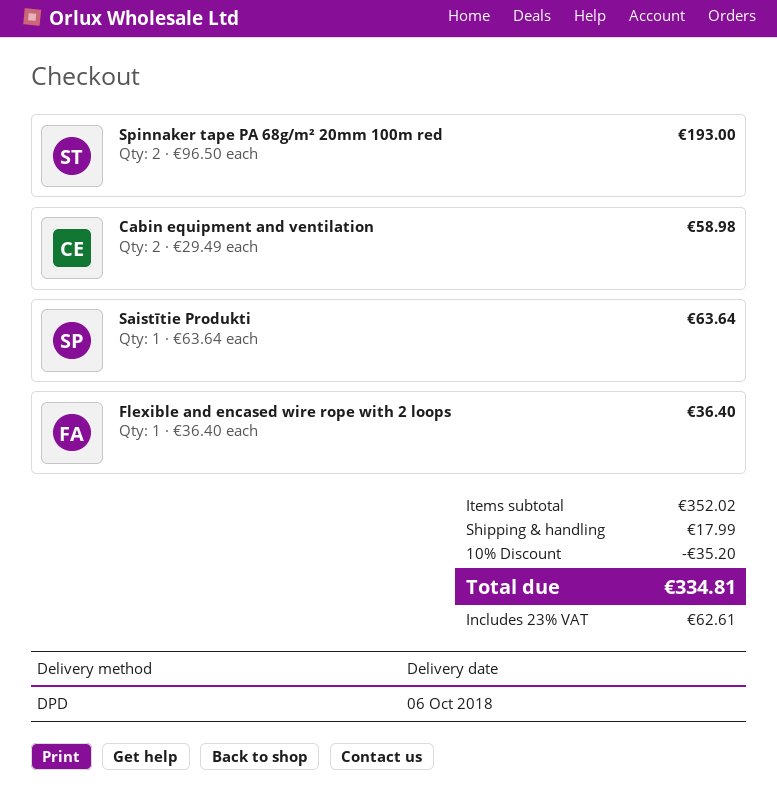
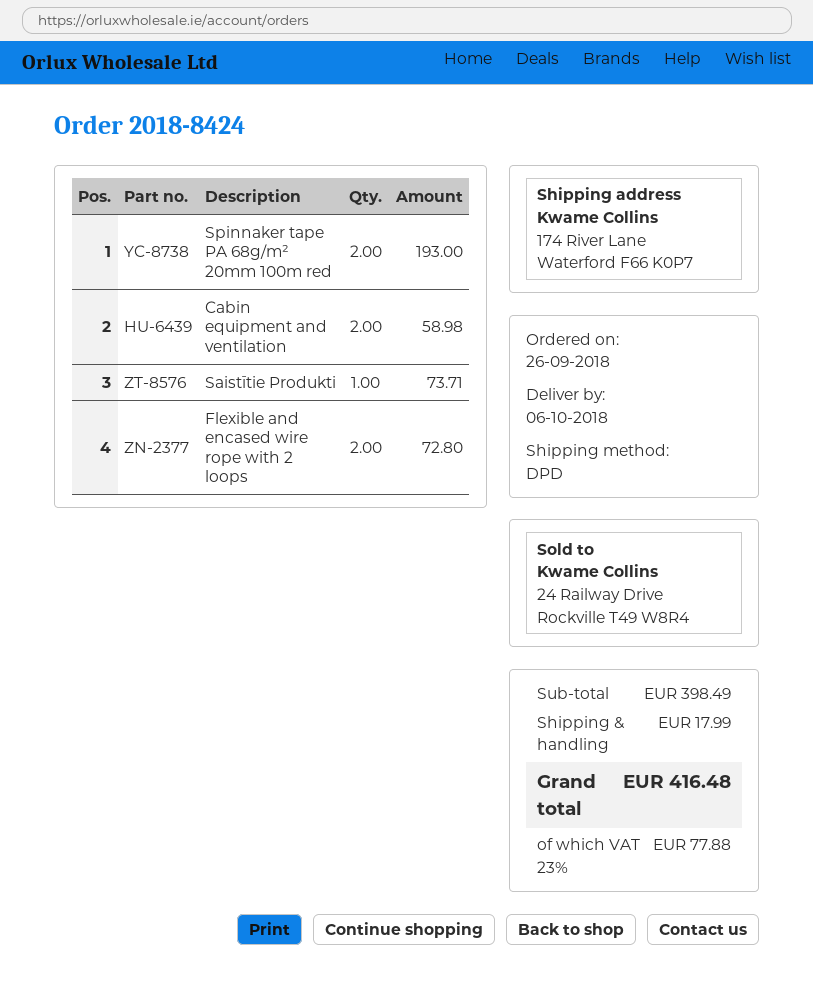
Saistītie Produkti: 1 for 63.64 -> 1 for 73.71
Flexible and encased wire rope with 2 loops: 1 for 36.40 -> 2 for 72.80
subtotal: 352.02 -> 398.49
discount: 10% = 35.20 -> none
tax: 23% = 62.61 -> 23% = 77.88
total: 334.81 -> 416.48

